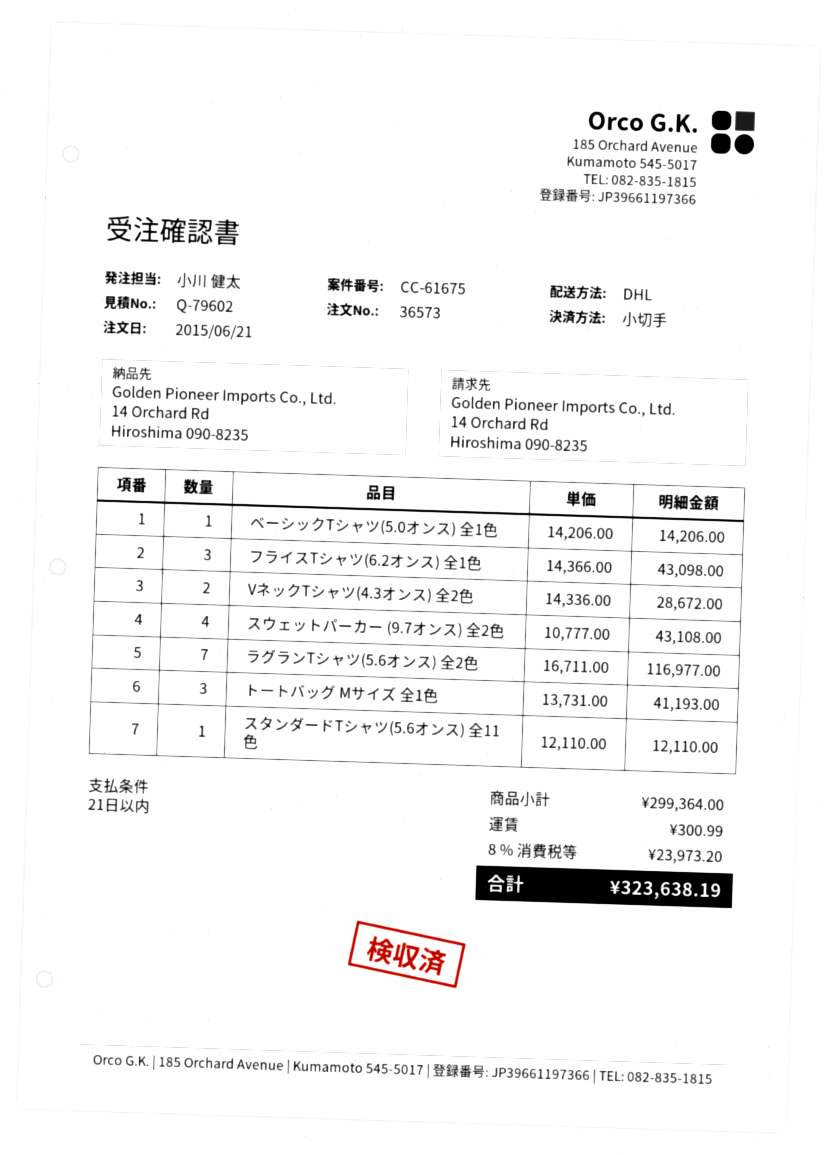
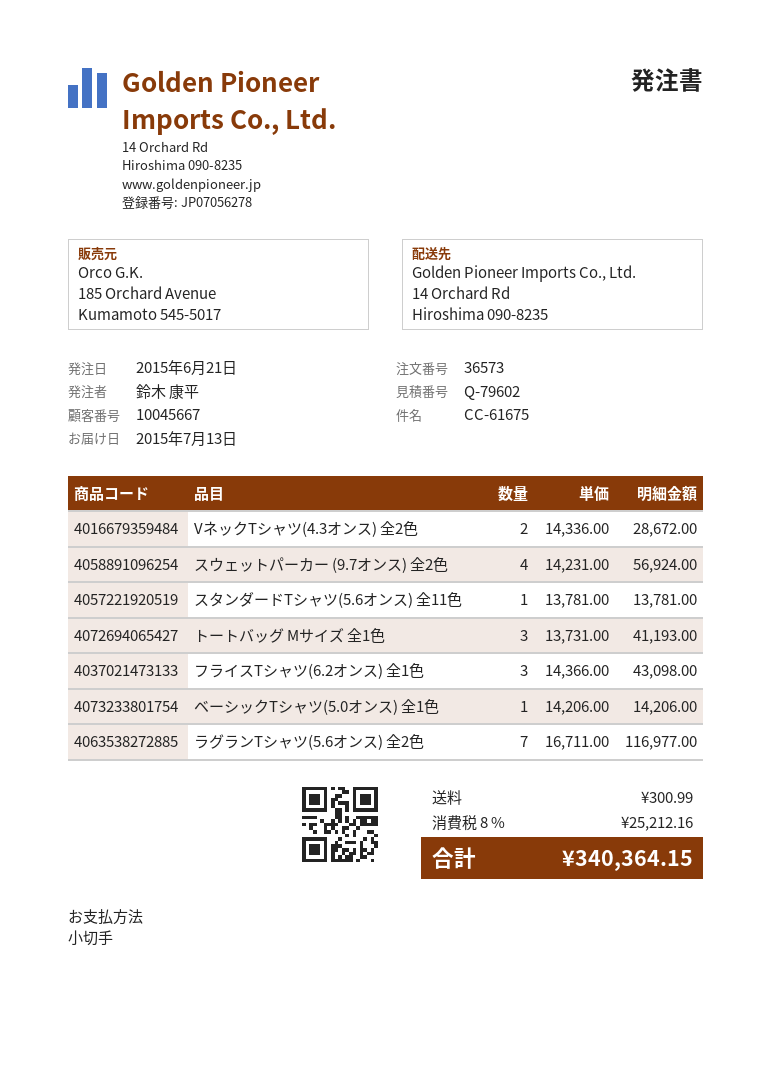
ordered by: 小川 健太 -> 鈴木 康平
スウェットパーカー (9.7オンス) 全2色: 4 x 10777.00 = 43108.00 -> 4 x 14231.00 = 56924.00
スタンダードTシャツ(5.6オンス) 全11色: 1 x 12110.00 = 12110.00 -> 1 x 13781.00 = 13781.00
tax: 8% = 23973.20 -> 8% = 25212.16
total: 323638.19 -> 340364.15

